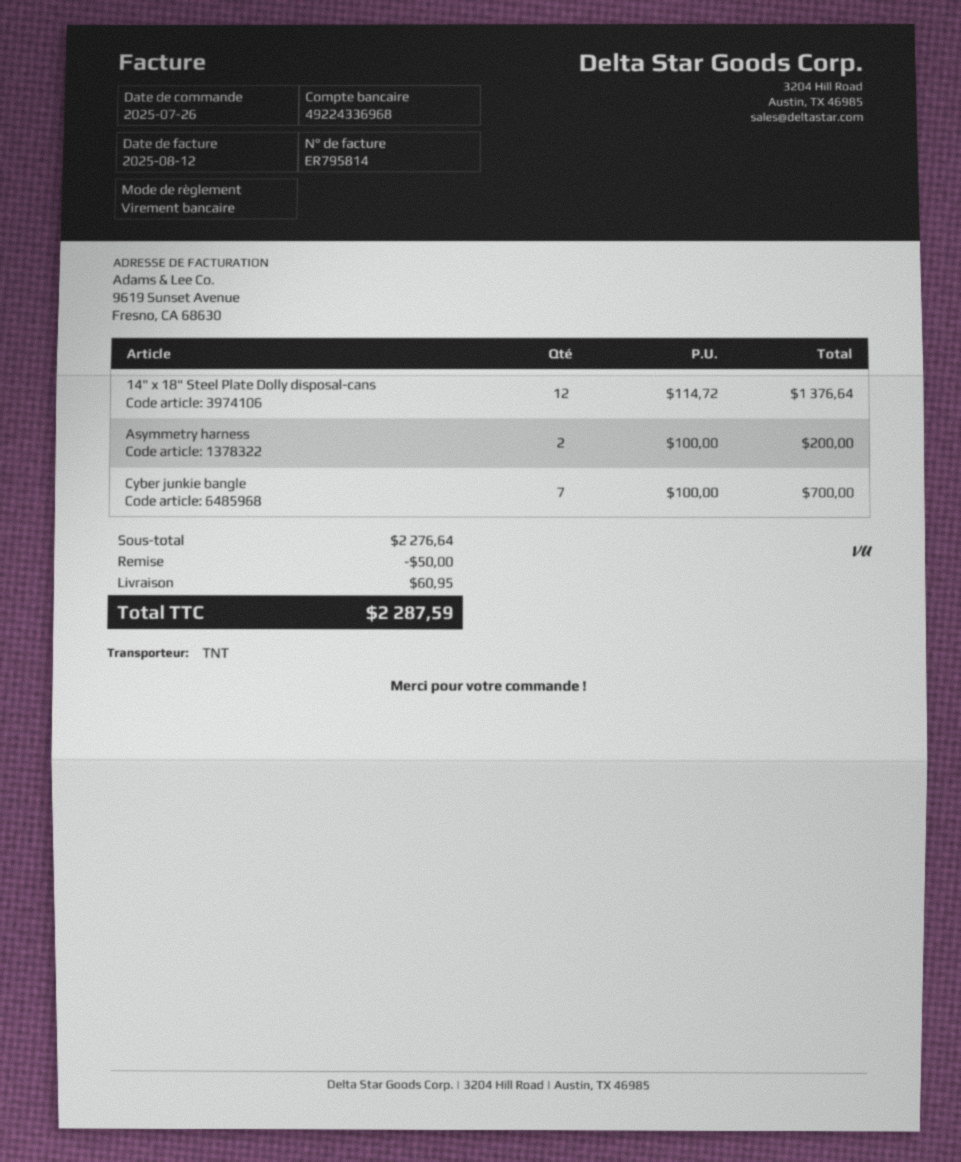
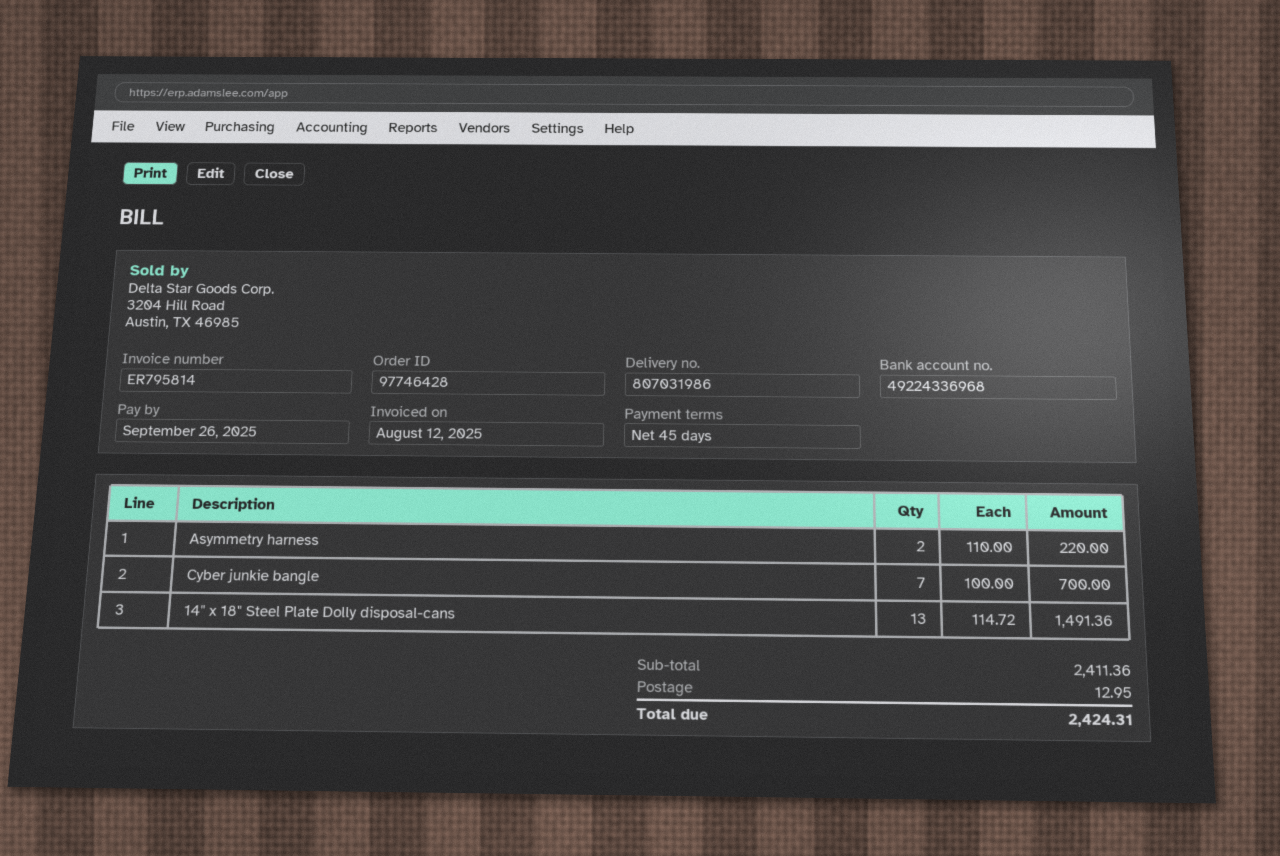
14" x 18" Steel Plate Dolly disposal-cans: 12 x 114.72 = 1376.64 -> 13 x 114.72 = 1491.36
Asymmetry harness: 2 x 100.00 = 200.00 -> 2 x 110.00 = 220.00
subtotal: 2276.64 -> 2411.36
discount: 50.00 -> none
shipping: 60.95 -> 12.95
total: 2287.59 -> 2424.31

